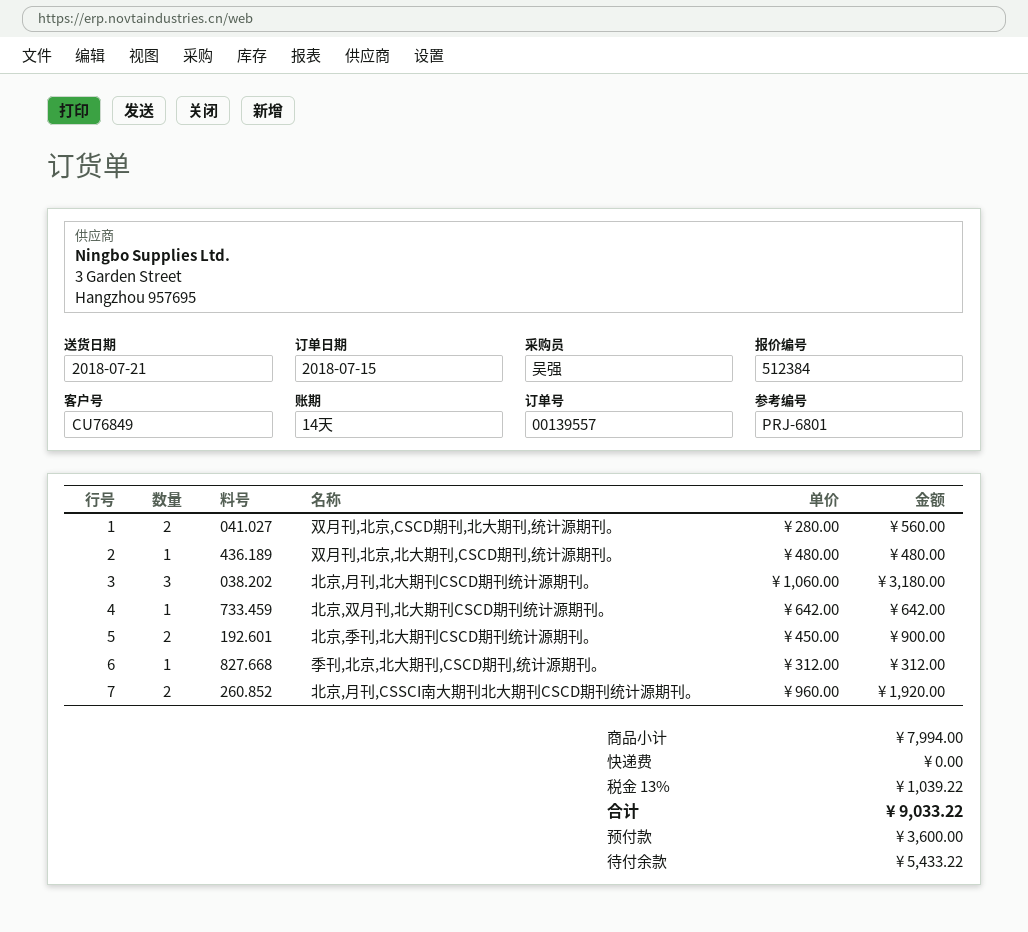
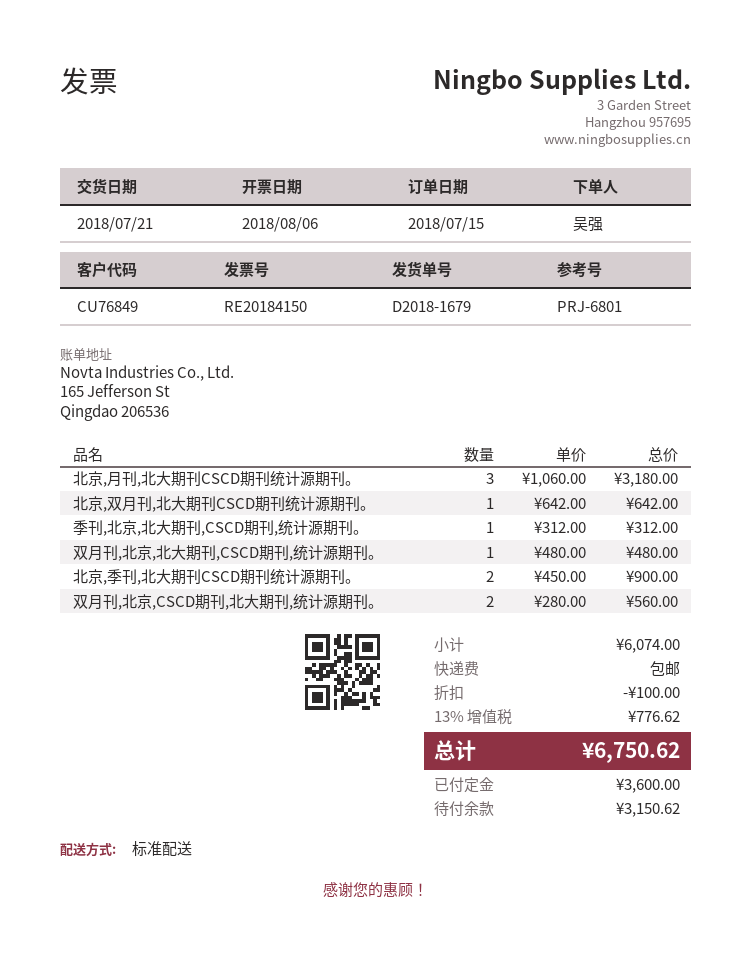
北京,月刊,CSSCI南大期刊北大期刊CSCD期刊统计源期刊。: 2 x 960.00 = 1920.00 -> none
subtotal: 7994.00 -> 6074.00
discount: none -> 100.00
tax: 13% = 1039.22 -> 13% = 776.62
total: 9033.22 -> 6750.62
balance: 5433.22 -> 3150.62

